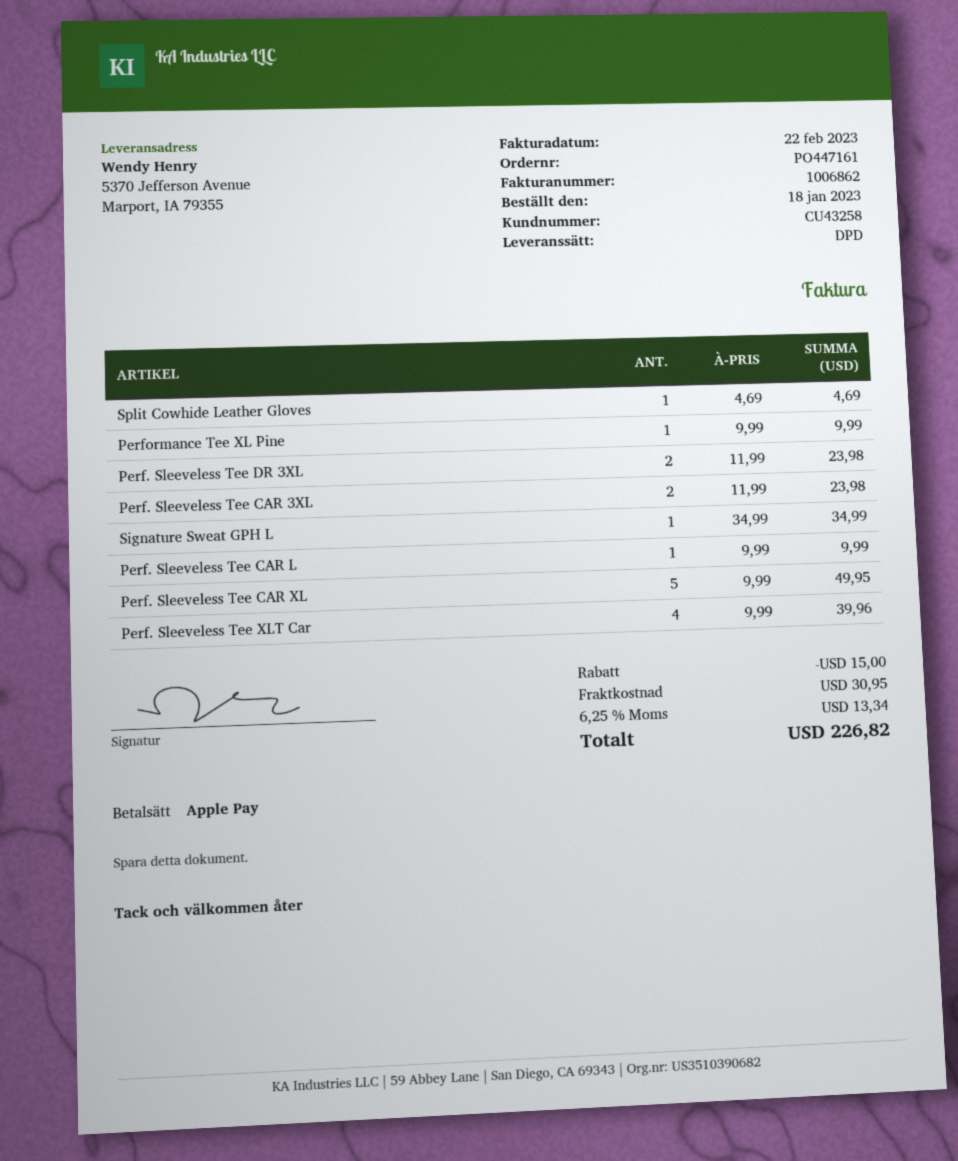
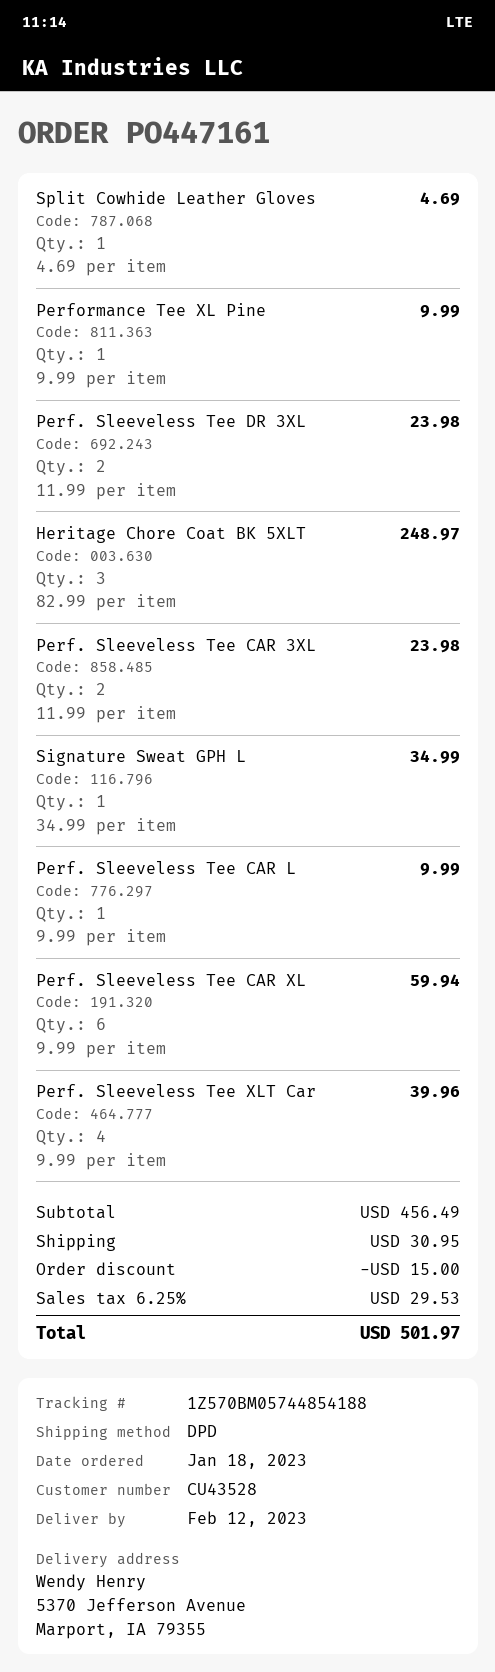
customer number: CU43258 -> CU43528
Perf. Sleeveless Tee CAR XL: 5 x 9.99 = 49.95 -> 6 x 9.99 = 59.94
Heritage Chore Coat BK 5XLT: none -> 3 x 82.99 = 248.97
tax: 6.25% = 13.34 -> 6.25% = 29.53
total: 226.82 -> 501.97

